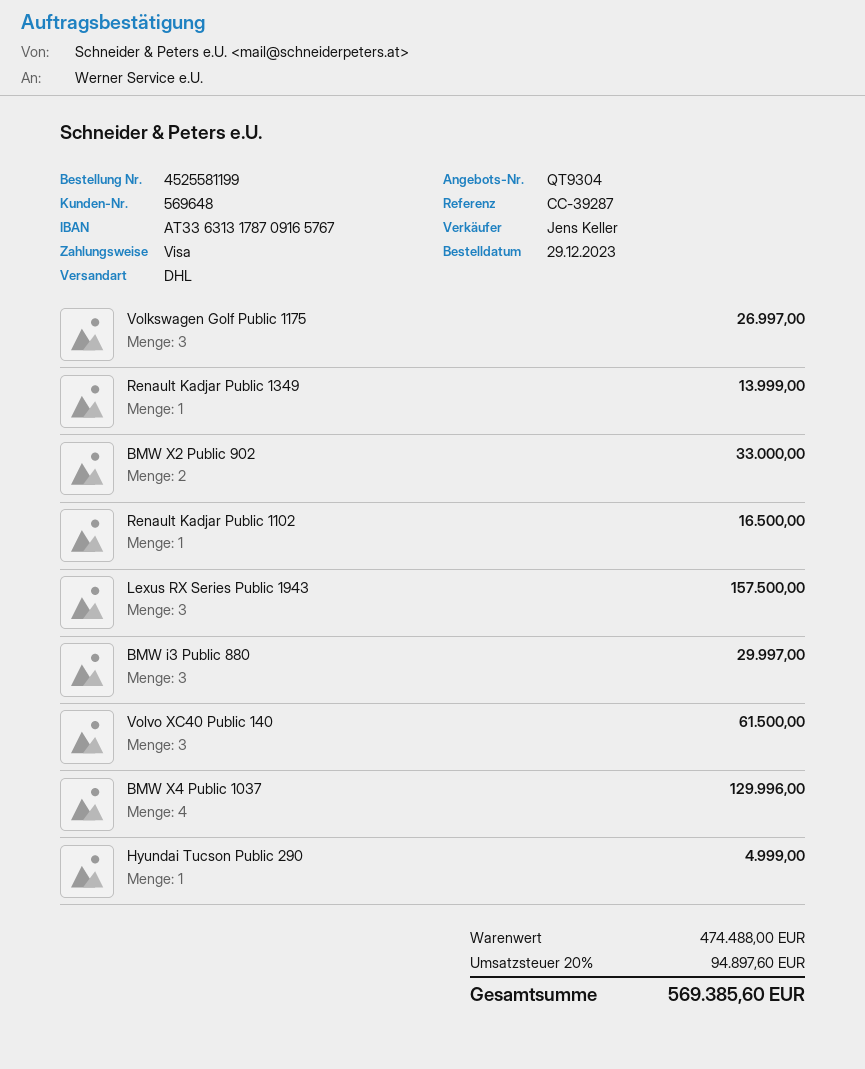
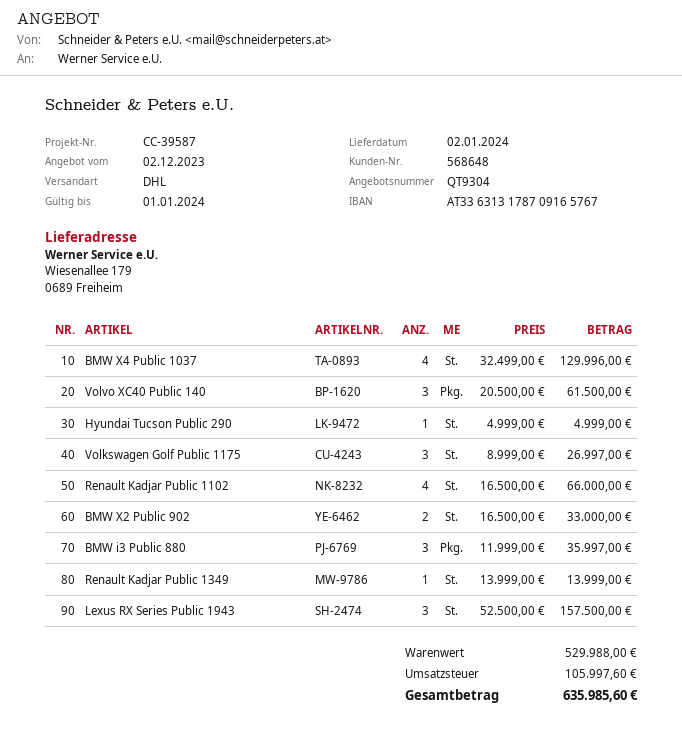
customer number: 569648 -> 568648
reference: CC-39287 -> CC-39587
Renault Kadjar Public 1102: 1 for 16500.00 -> 4 for 66000.00
BMW i3 Public 880: 3 for 29997.00 -> 3 for 35997.00
subtotal: 474488.00 -> 529988.00
tax: 94897.60 -> 105997.60
total: 569385.60 -> 635985.60

